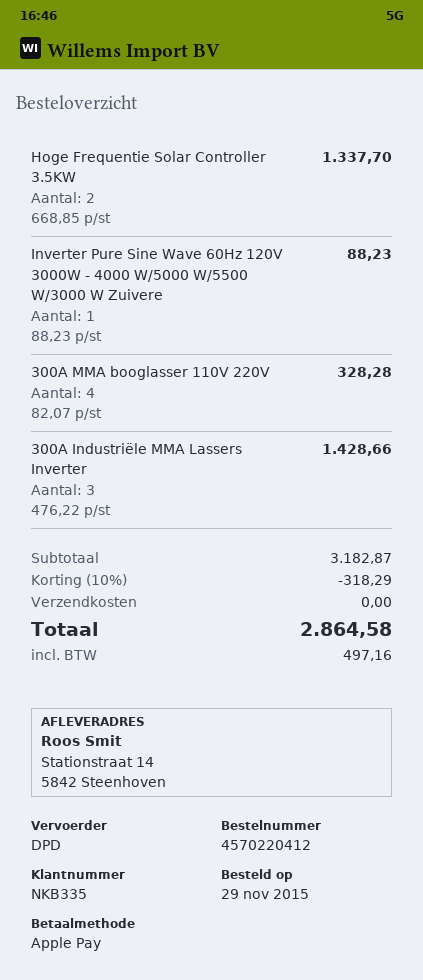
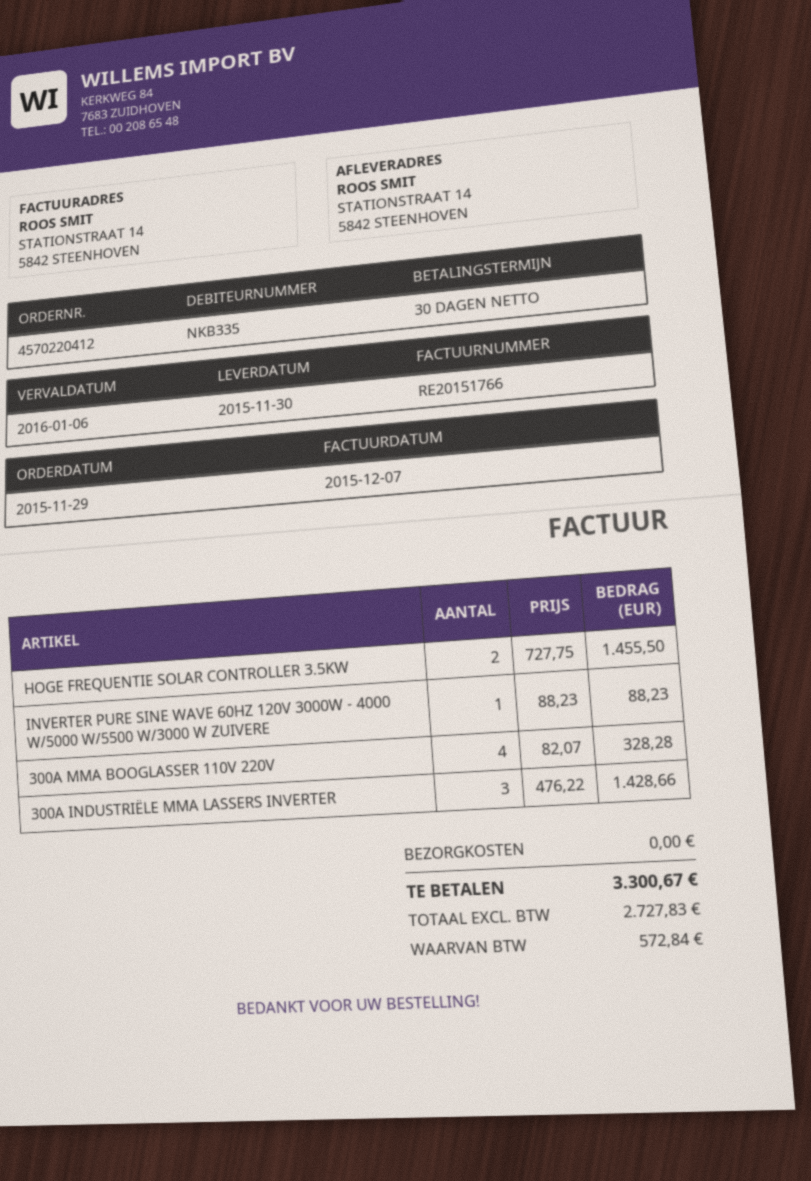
Hoge Frequentie Solar Controller 3.5KW: 2 x 668.85 = 1337.70 -> 2 x 727.75 = 1455.50
discount: 10% = 318.29 -> none
tax: 497.16 -> 572.84
total: 2864.58 -> 3300.67

